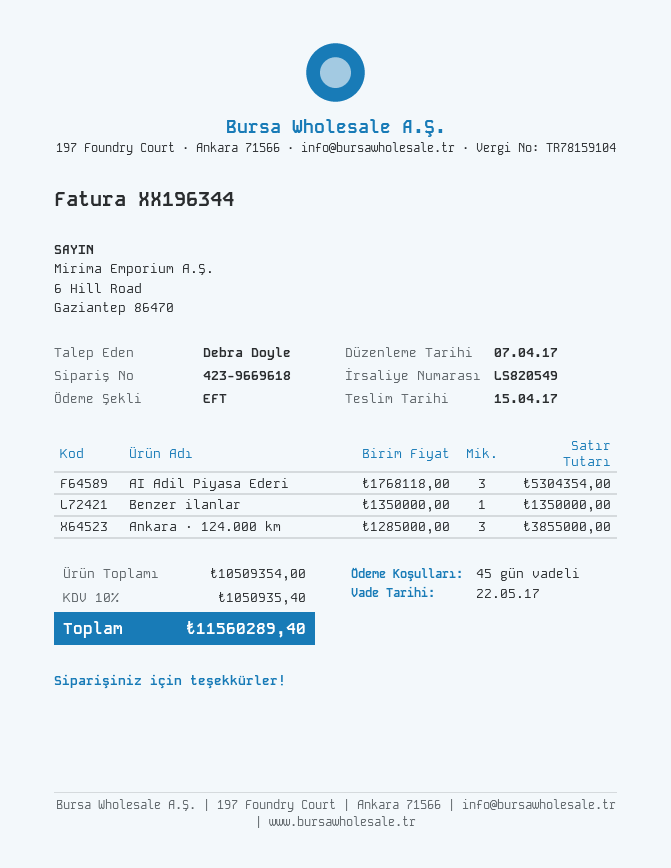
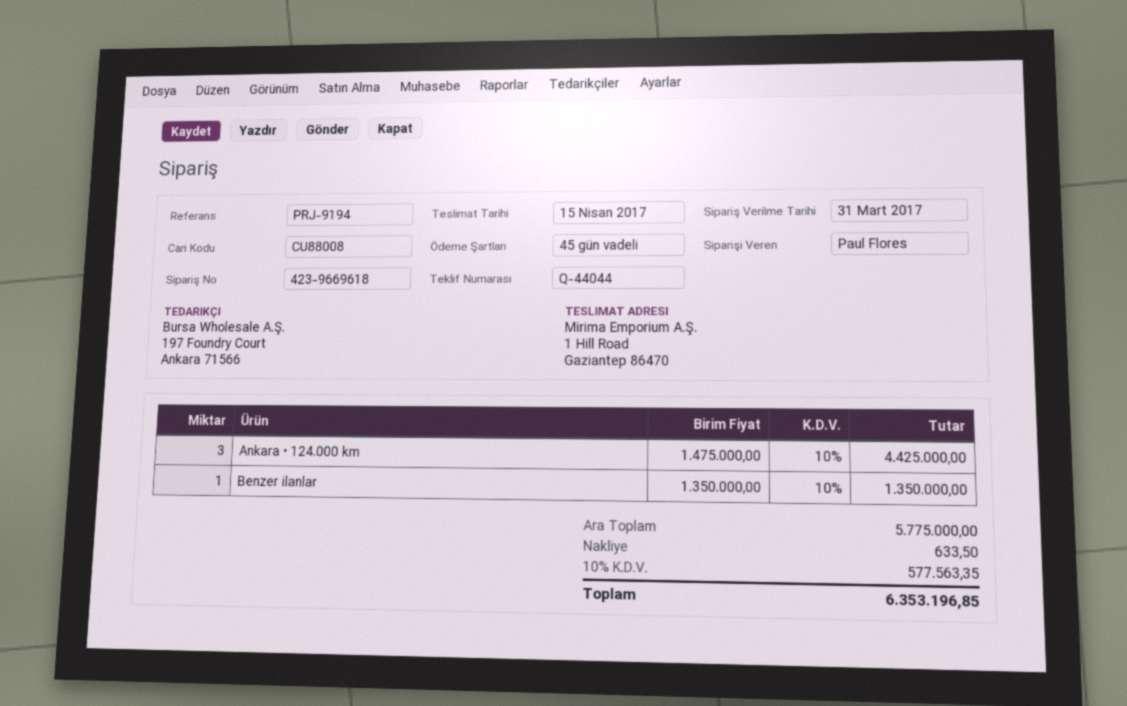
ordered by: Debra Doyle -> Paul Flores
AI Adil Piyasa Ederi: 3 x 1768118.00 = 5304354.00 -> none
Ankara • 124.000 km: 3 x 1285000.00 = 3855000.00 -> 3 x 1475000.00 = 4425000.00
subtotal: 10509354.00 -> 5775000.00
shipping: none -> 633.50
tax: 10% = 1050935.40 -> 10% = 577563.35
total: 11560289.40 -> 6353196.85

